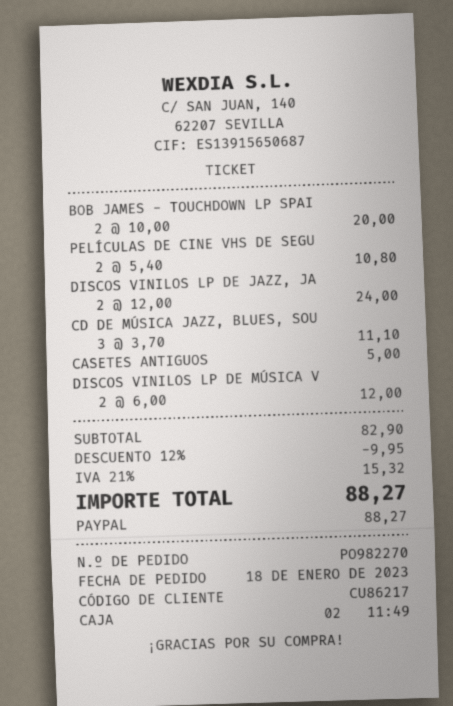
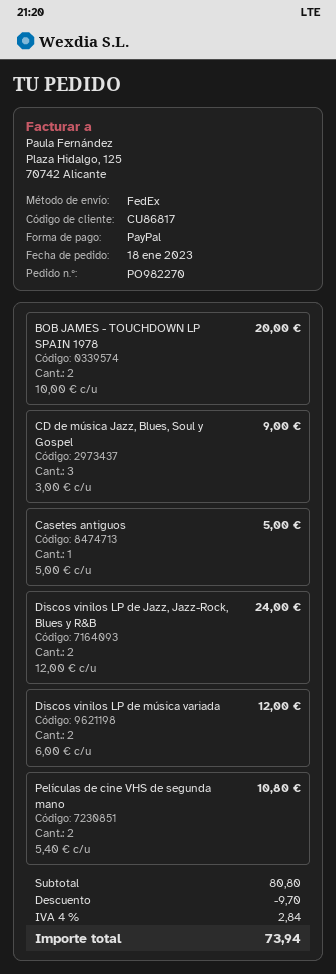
customer number: CU86217 -> CU86817
CD DE MÚSICA JAZZ, BLUES, SOU: 3 x 3.70 = 11.10 -> 3 x 3.00 = 9.00
subtotal: 82.90 -> 80.80
discount: 9.95 -> 9.70
tax: 21% = 15.32 -> 4% = 2.84
total: 88.27 -> 73.94

